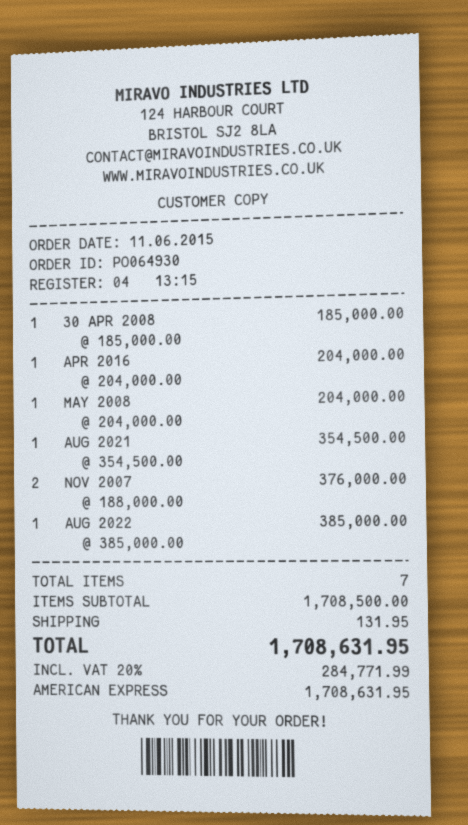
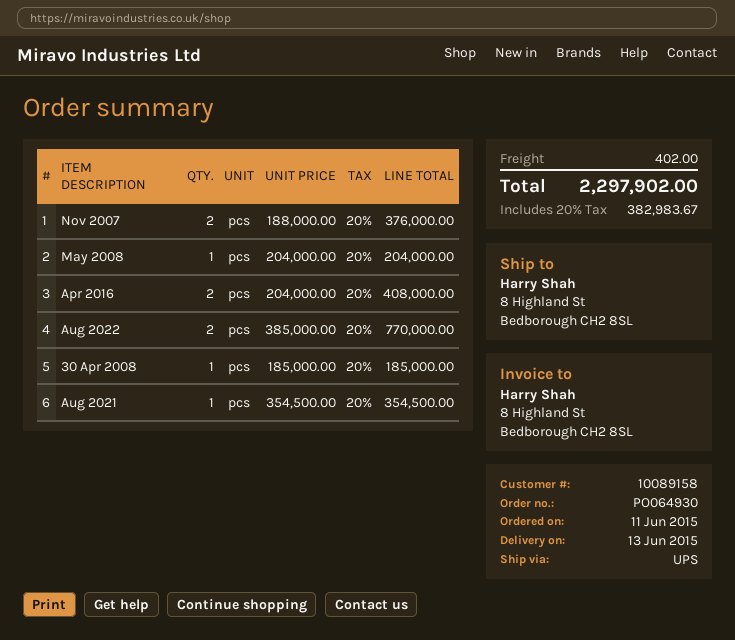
APR 2016: 1 x 204000.00 = 204000.00 -> 2 x 204000.00 = 408000.00
AUG 2022: 1 x 385000.00 = 385000.00 -> 2 x 385000.00 = 770000.00
shipping: 131.95 -> 402.00
tax: 20% = 284771.99 -> 20% = 382983.67
total: 1708631.95 -> 2297902.00

